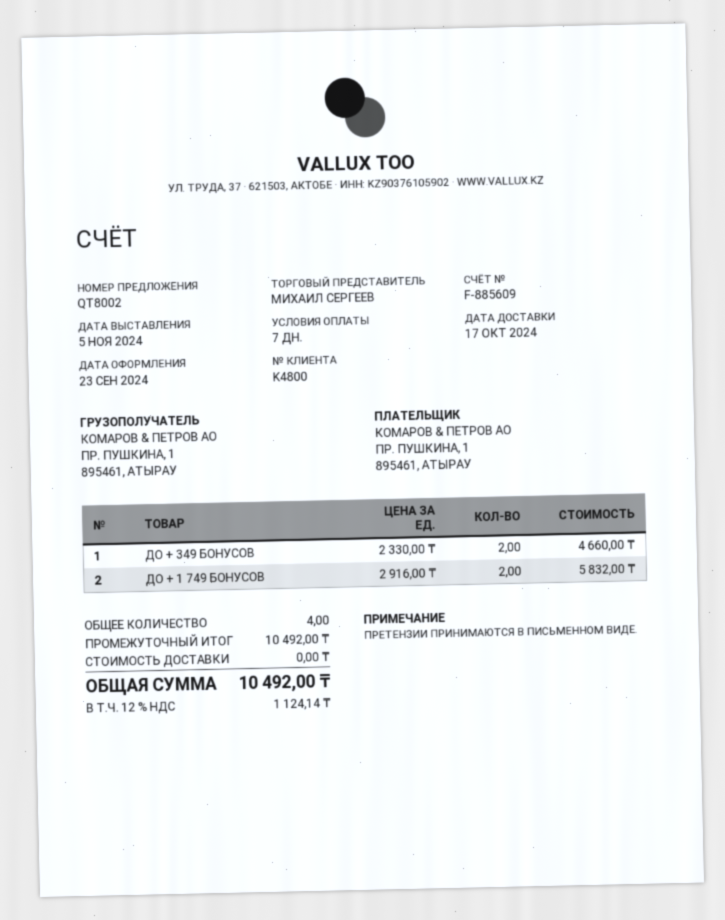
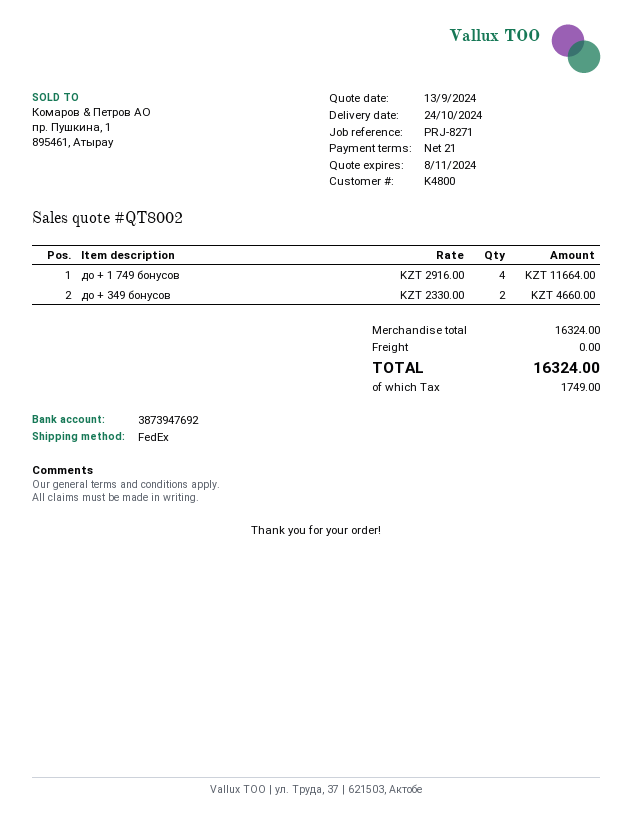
delivery date: 2024-10-17 -> 2024-10-24
payment terms: 7 days -> 21 days
ДО + 1 749 БОНУСОВ: 2 x 2916.00 = 5832.00 -> 4 x 2916.00 = 11664.00
subtotal: 10492.00 -> 16324.00
tax: 1124.14 -> 1749.00
total: 10492.00 -> 16324.00

